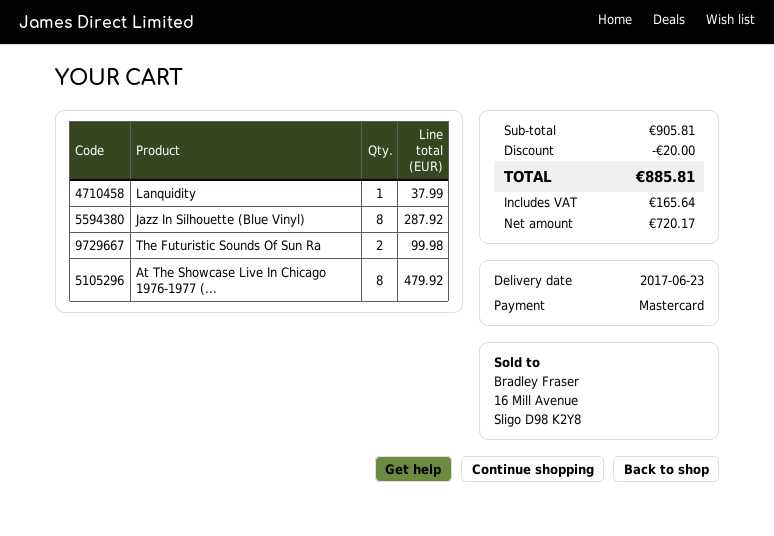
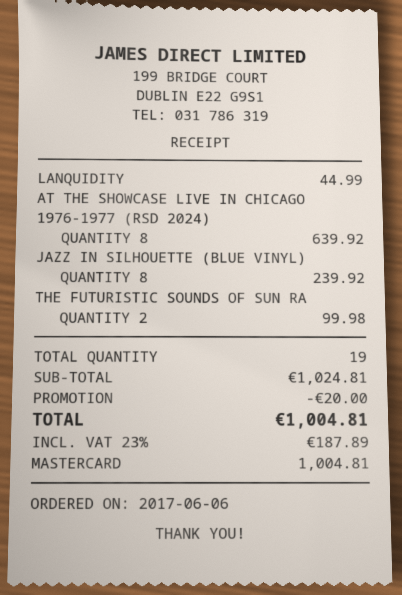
Lanquidity: 1 for 37.99 -> 1 for 44.99
Jazz In Silhouette (Blue Vinyl): 8 for 287.92 -> 8 for 239.92
At The Showcase Live In Chicago 1976-1977 (...: 8 for 479.92 -> 8 for 639.92
subtotal: 905.81 -> 1024.81
tax: 165.64 -> 187.89
total: 885.81 -> 1004.81

